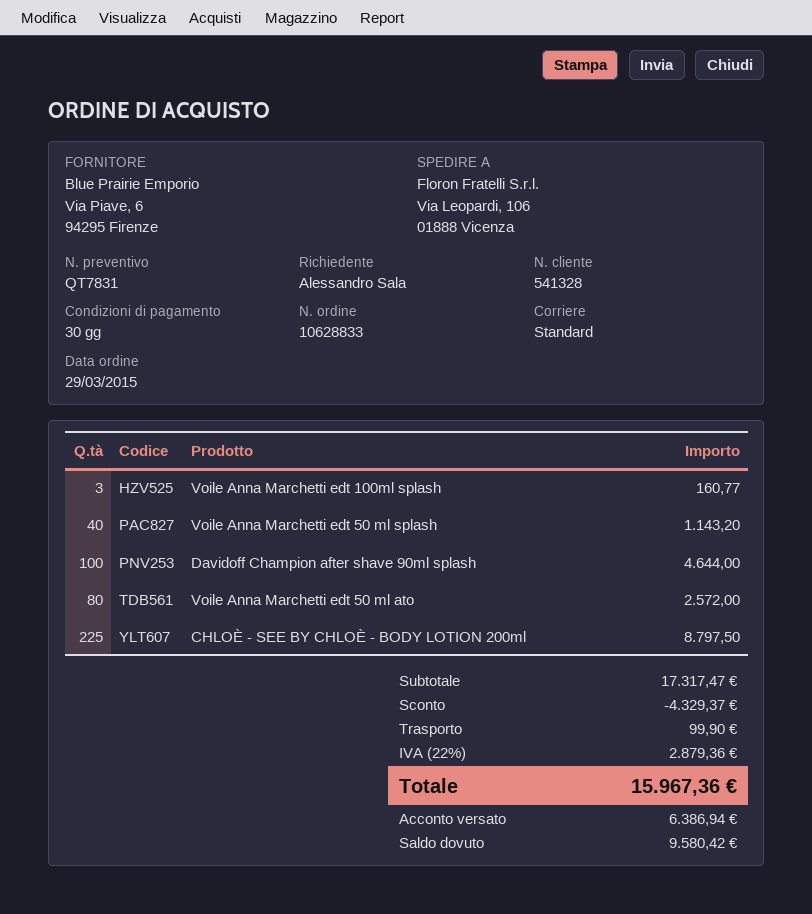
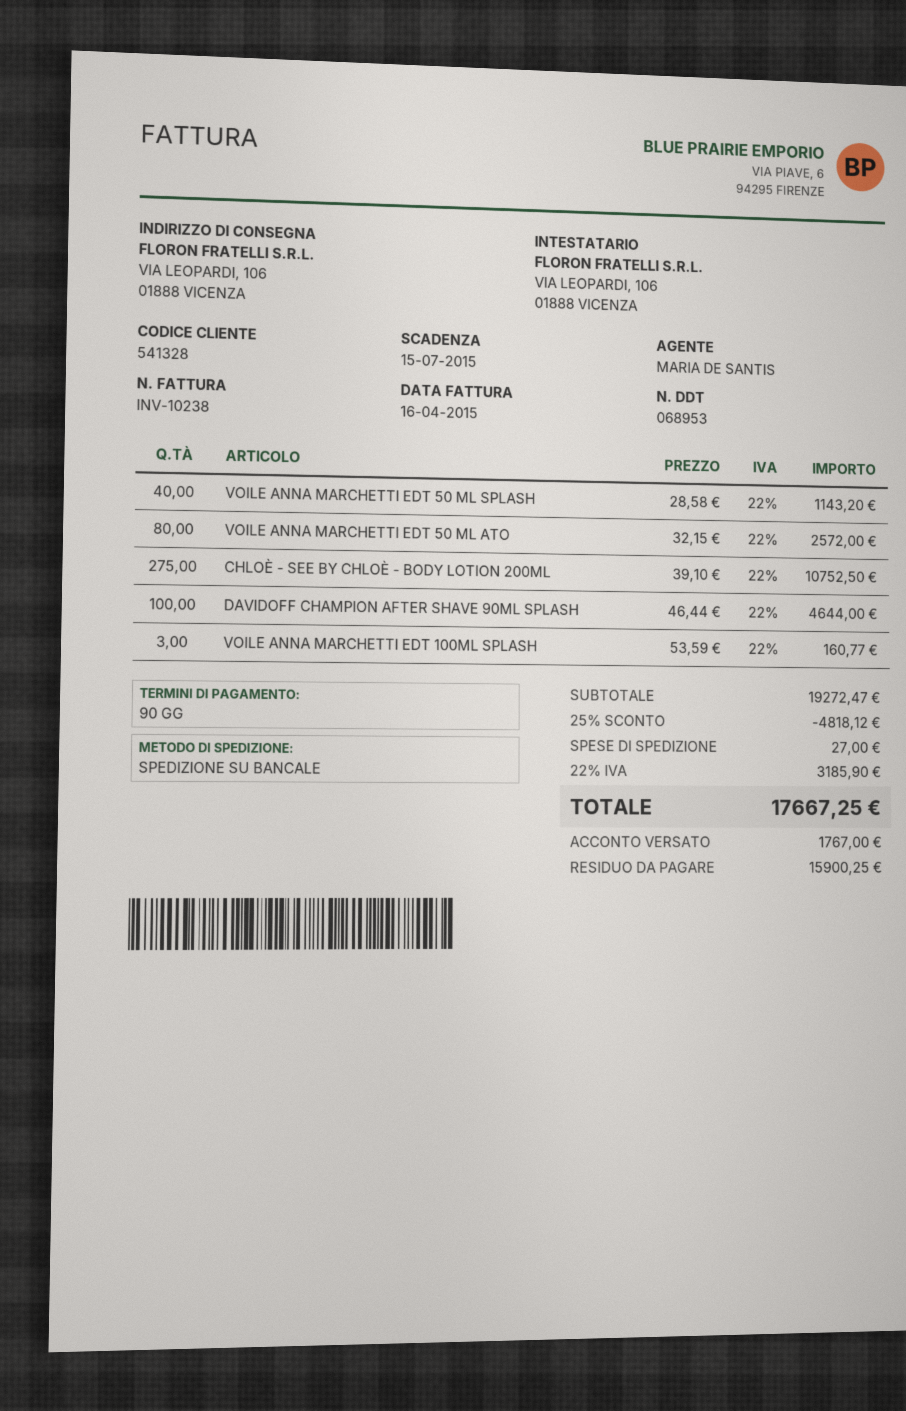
payment terms: 30 days -> 90 days
shipping method: standard -> pallet freight
CHLOÈ - SEE BY CHLOÈ - BODY LOTION 200ml: 225 for 8797.50 -> 275 for 10752.50
subtotal: 17317.47 -> 19272.47
discount: 4329.37 -> 4818.12
shipping: 99.90 -> 27.00
tax: 22% = 2879.36 -> 22% = 3185.90
total: 15967.36 -> 17667.25
deposit: 6386.94 -> 1767.00
balance: 9580.42 -> 15900.25

